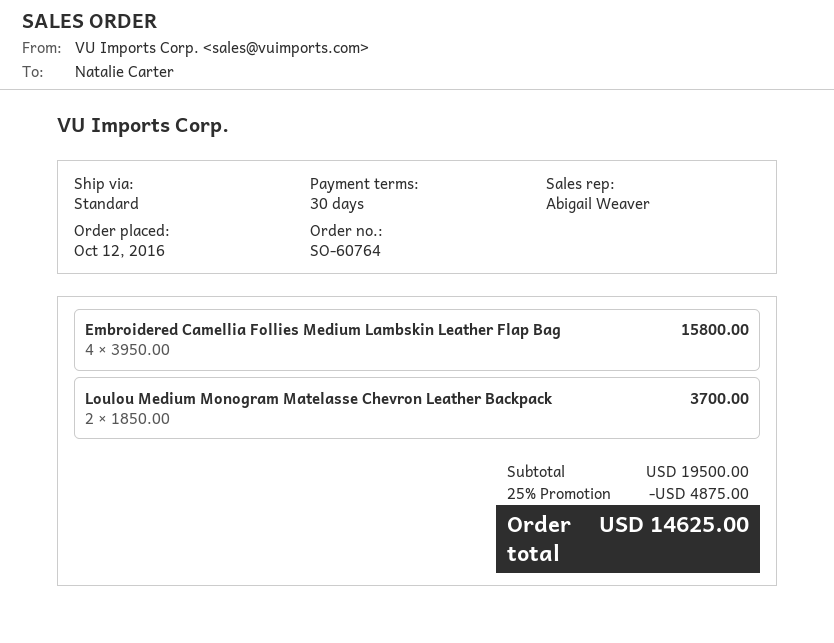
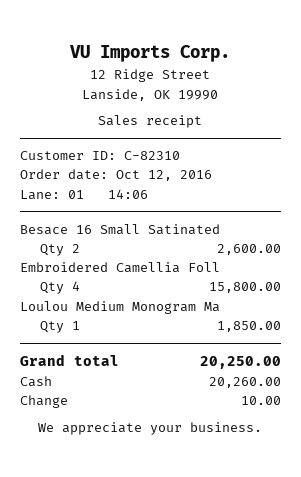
Loulou Medium Monogram Matelasse Chevron Leather Backpack: 2 for 3700.00 -> 1 for 1850.00
Besace 16 Small Satinated: none -> 2 for 2600.00
discount: 25% = 4875.00 -> none
total: 14625.00 -> 20250.00

